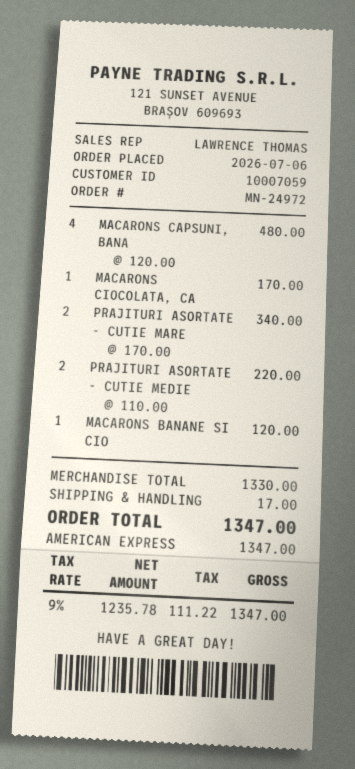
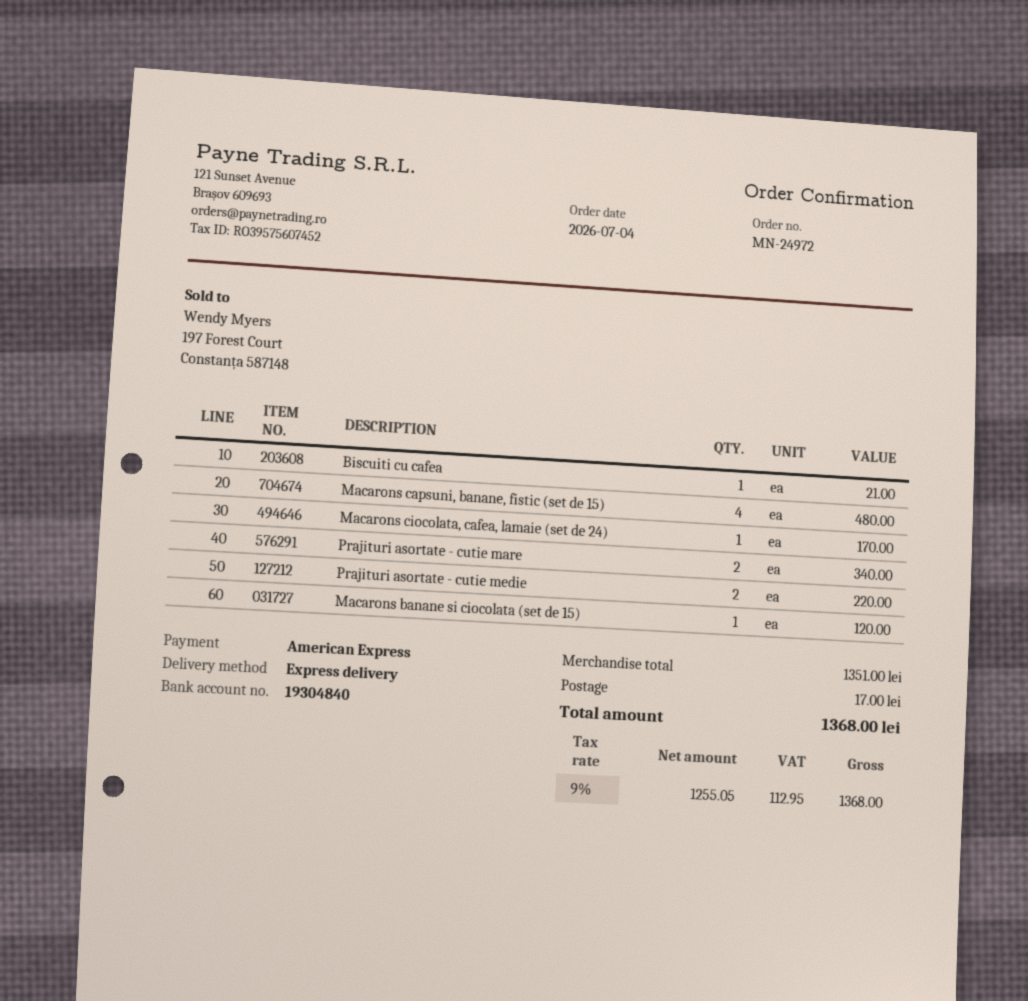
order date: 2026-07-06 -> 2026-07-04
Biscuiti cu cafea: none -> 1 for 21.00
subtotal: 1330.00 -> 1351.00
net: 1235.78 -> 1255.05
tax: 9% = 111.22 -> 9% = 112.95
total: 1347.00 -> 1368.00

